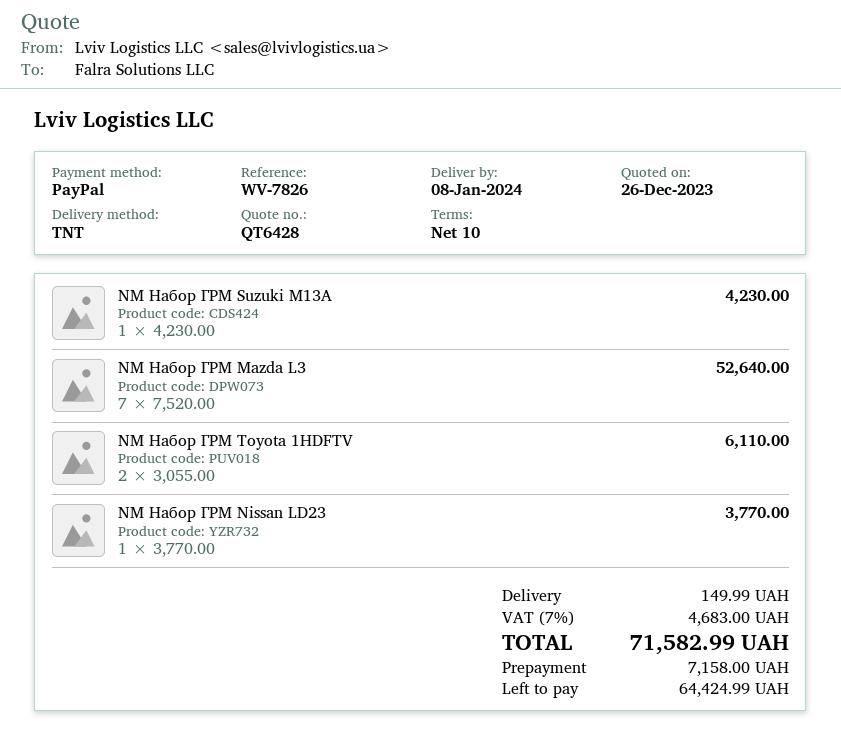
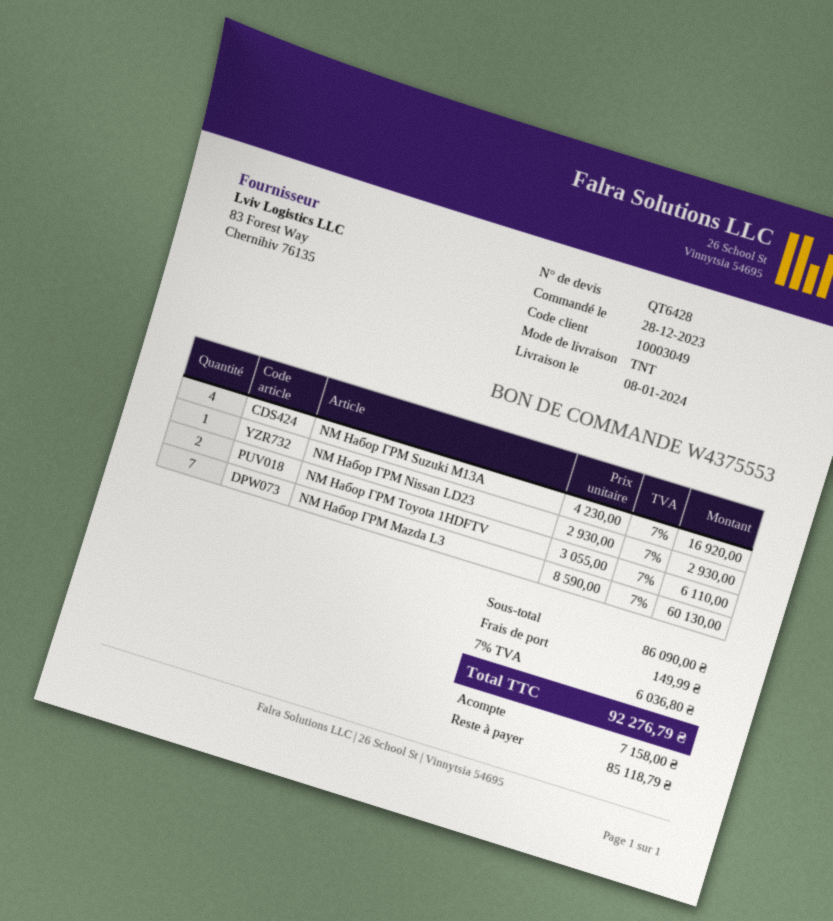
NM Набор ГРМ Suzuki M13A: 1 x 4230.00 = 4230.00 -> 4 x 4230.00 = 16920.00
NM Набор ГРМ Mazda L3: 7 x 7520.00 = 52640.00 -> 7 x 8590.00 = 60130.00
NM Набор ГРМ Nissan LD23: 1 x 3770.00 = 3770.00 -> 1 x 2930.00 = 2930.00
tax: 7% = 4683.00 -> 7% = 6036.80
total: 71582.99 -> 92276.79
balance: 64424.99 -> 85118.79

